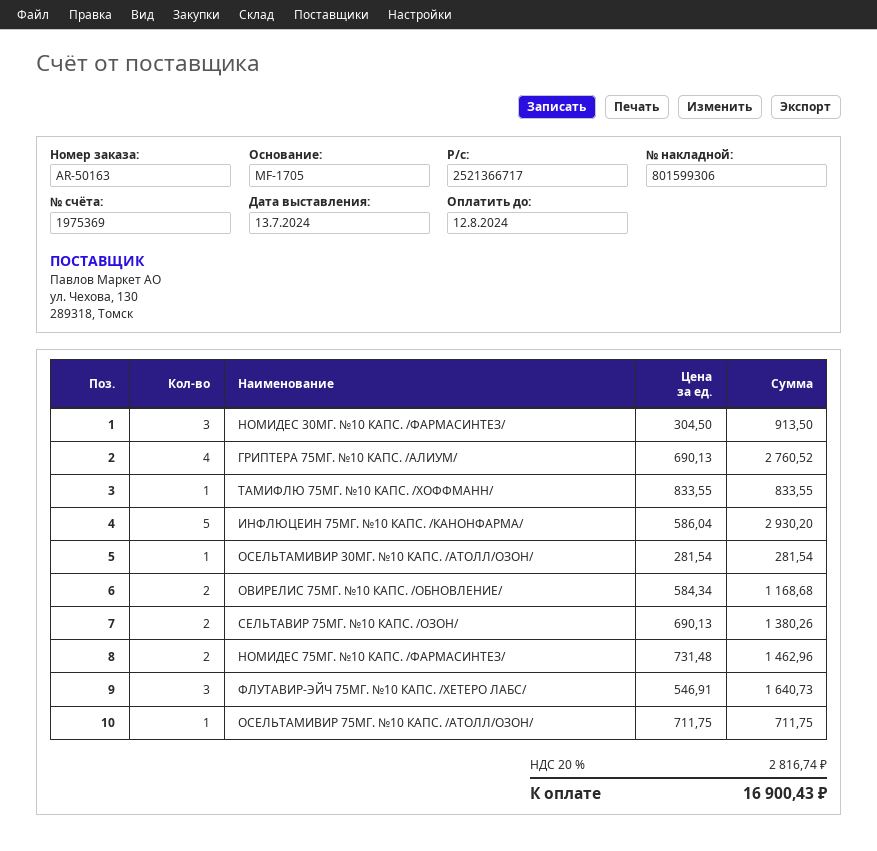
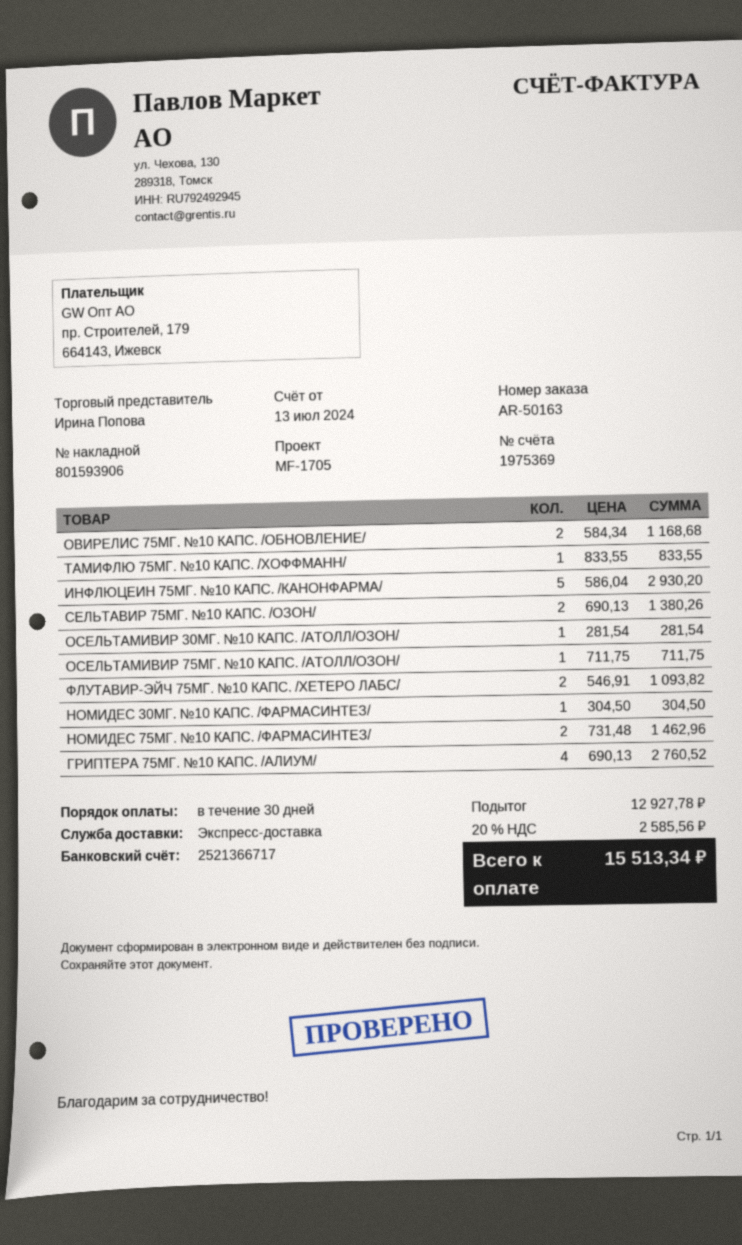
delivery note number: 801599306 -> 801593906
НОМИДЕС 30МГ. №10 КАПС. /ФАРМАСИНТЕЗ/: 3 x 304.50 = 913.50 -> 1 x 304.50 = 304.50
ФЛУТАВИР-ЭЙЧ 75МГ. №10 КАПС. /ХЕТЕРО ЛАБС/: 3 x 546.91 = 1640.73 -> 2 x 546.91 = 1093.82
tax: 20% = 2816.74 -> 20% = 2585.56
total: 16900.43 -> 15513.34

